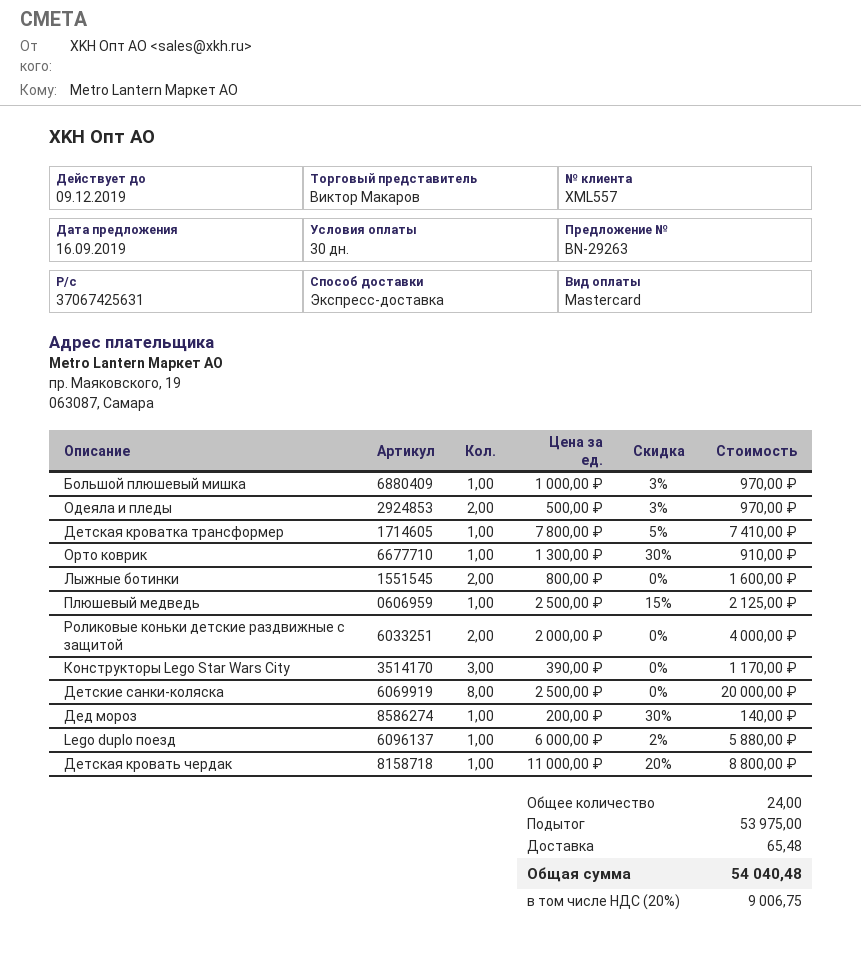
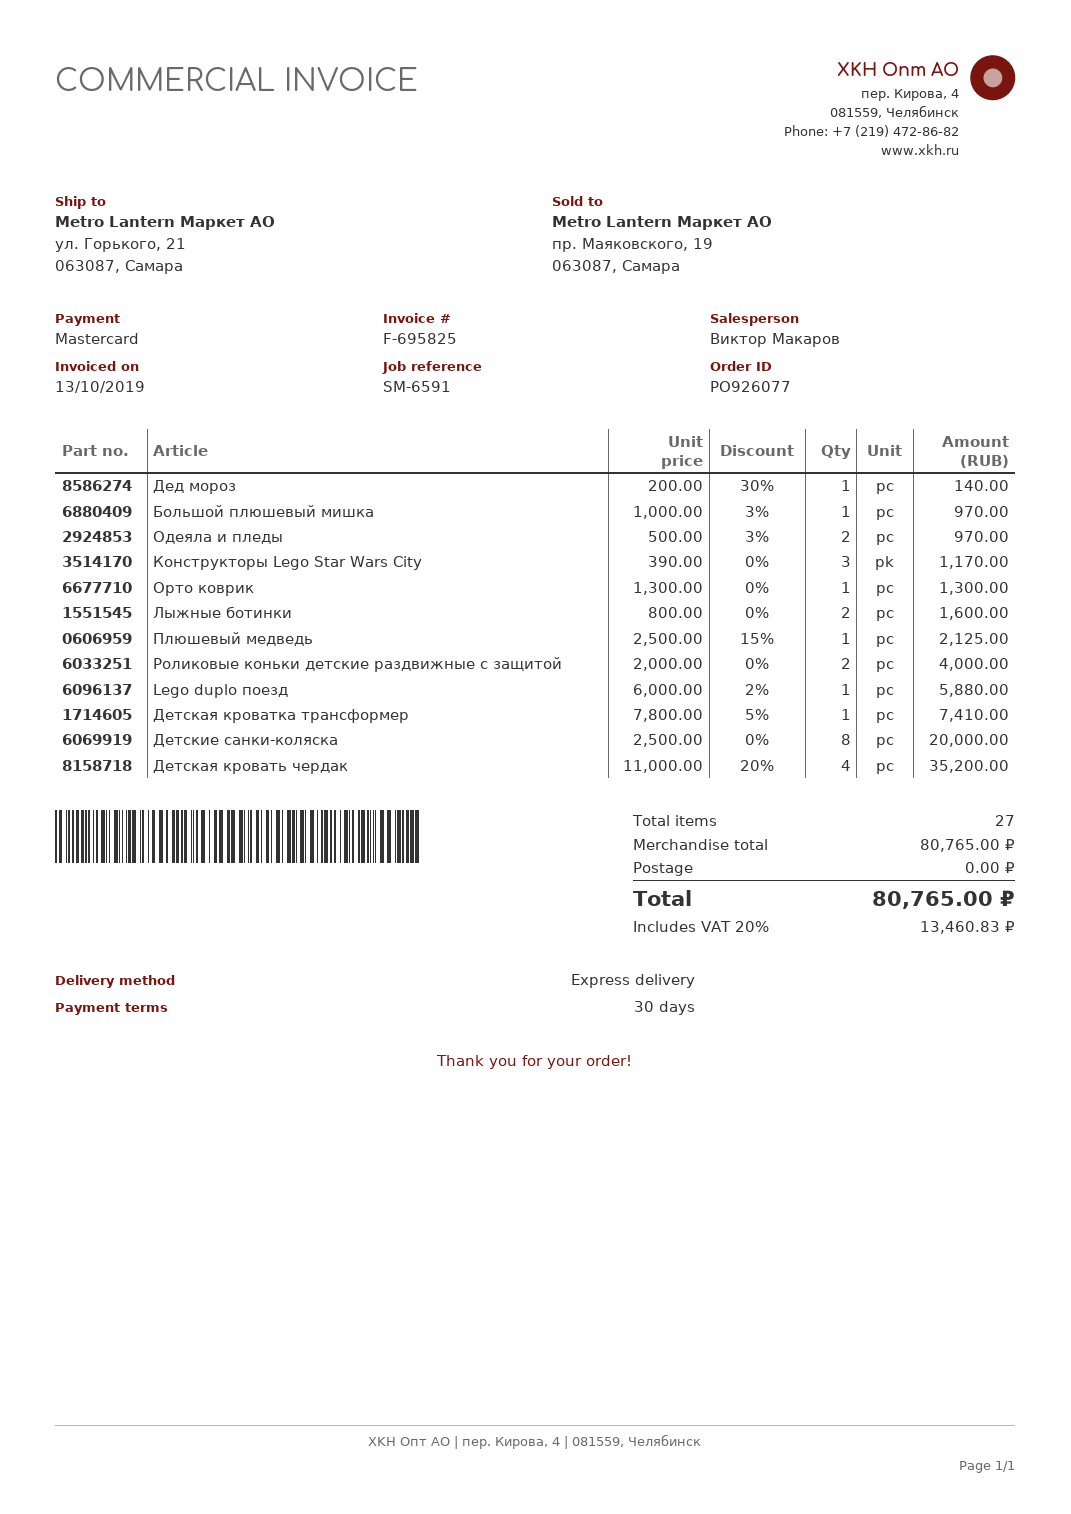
Орто коврик: 1 x 1300.00 - 30% = 910.00 -> 1 x 1300.00 = 1300.00
Детская кровать чердак: 1 x 11000.00 - 20% = 8800.00 -> 4 x 11000.00 - 20% = 35200.00
total quantity: 24 -> 27
subtotal: 53975.00 -> 80765.00
shipping: 65.48 -> 0.00
tax: 20% = 9006.75 -> 20% = 13460.83
total: 54040.48 -> 80765.00

